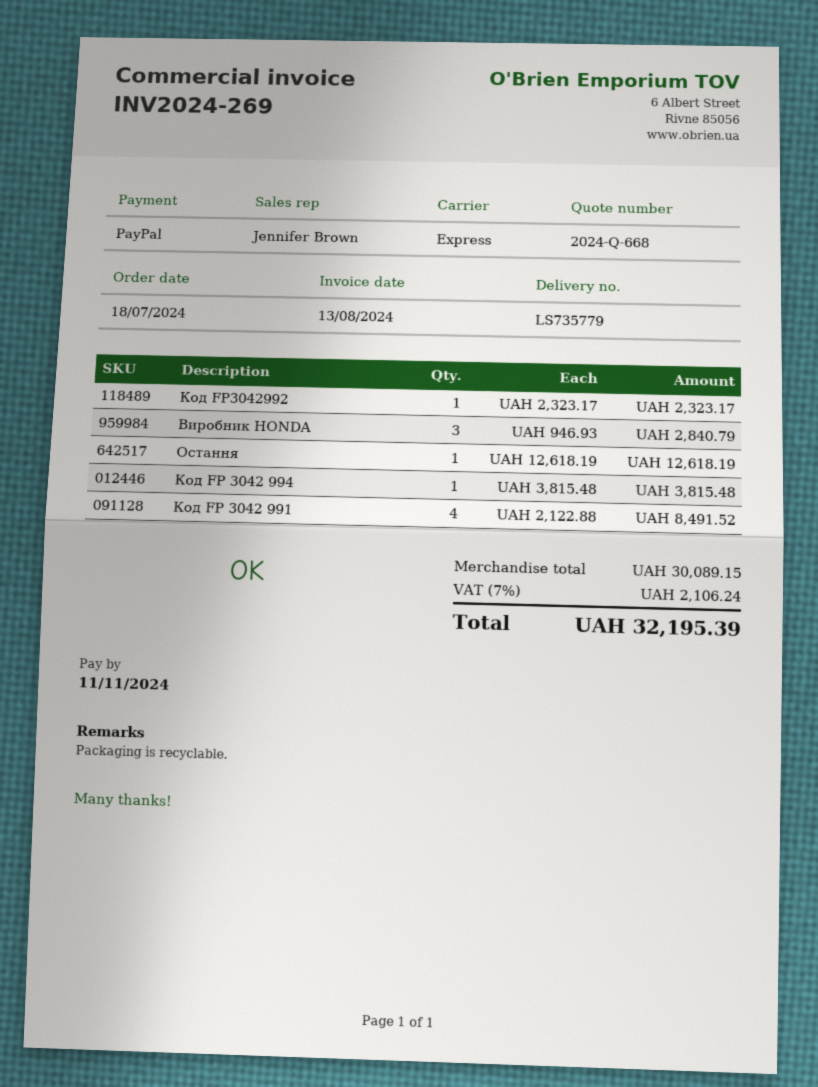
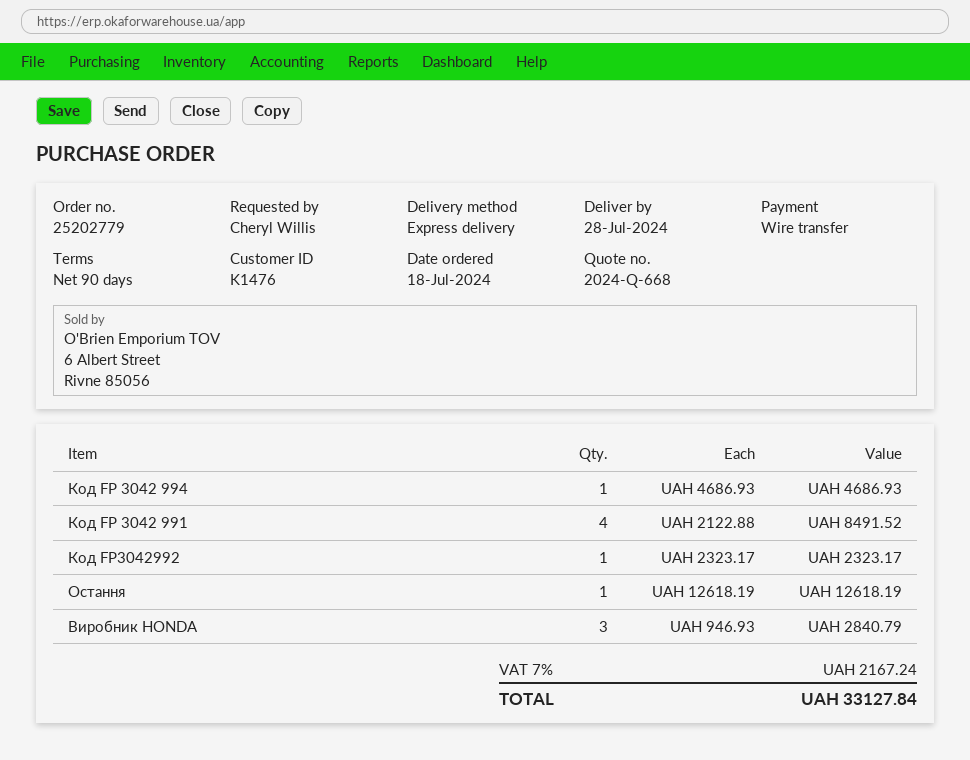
payment method: PayPal -> bank transfer
Код FP 3042 994: 1 x 3815.48 = 3815.48 -> 1 x 4686.93 = 4686.93
tax: 7% = 2106.24 -> 7% = 2167.24
total: 32195.39 -> 33127.84

